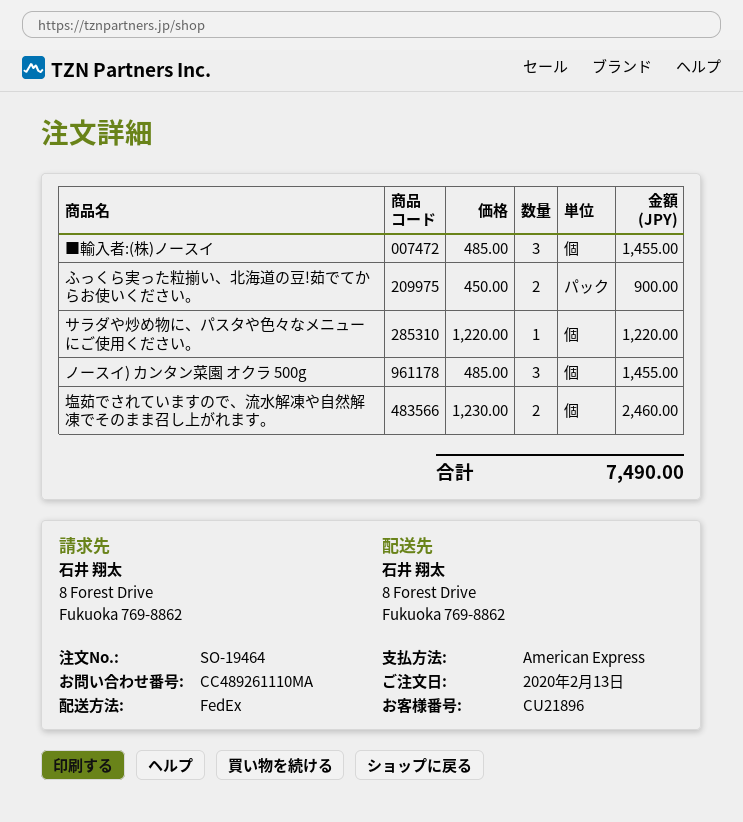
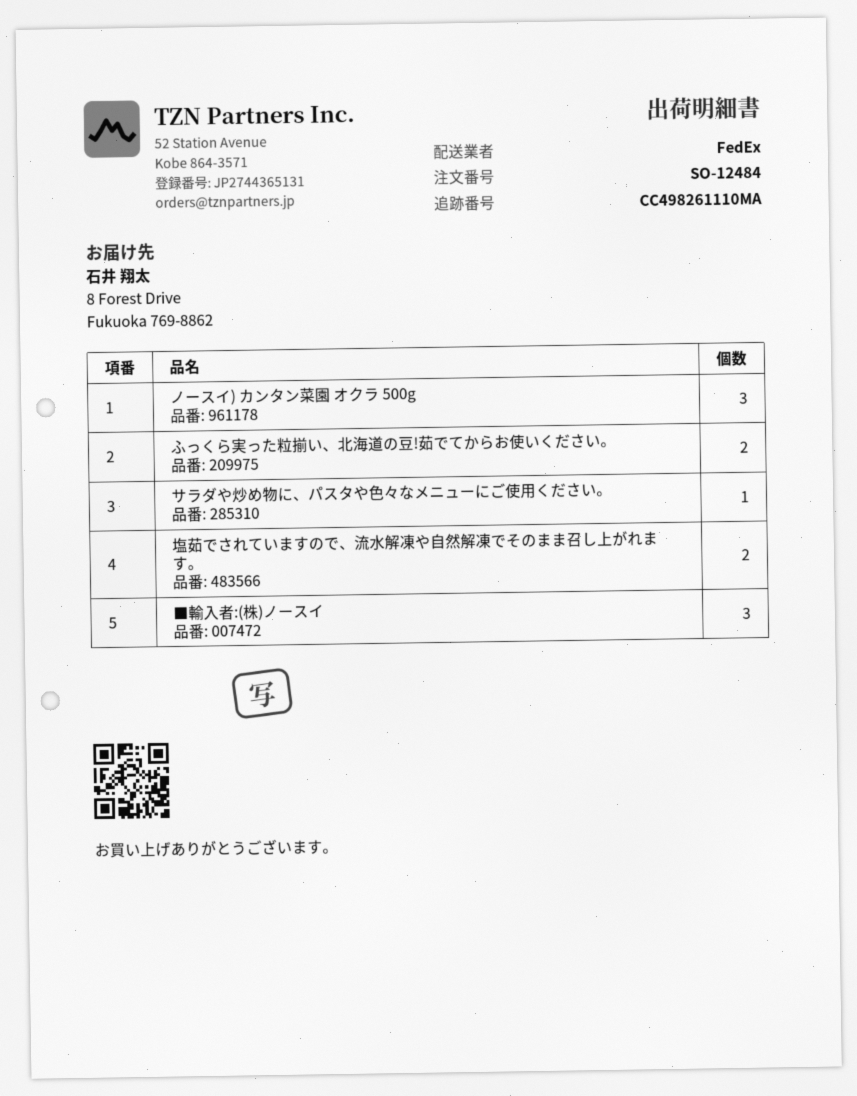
order number: SO-19464 -> SO-12484
tracking number: CC489261110MA -> CC498261110MA

